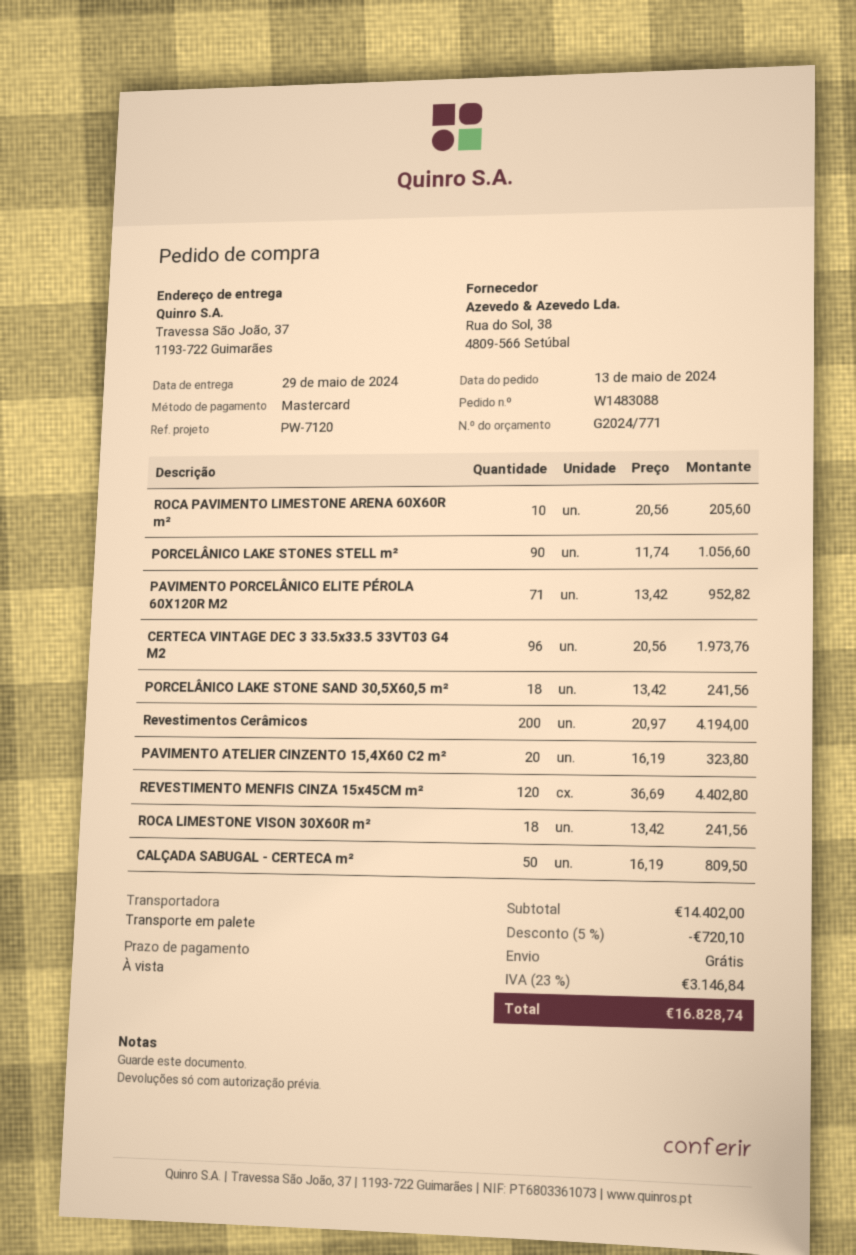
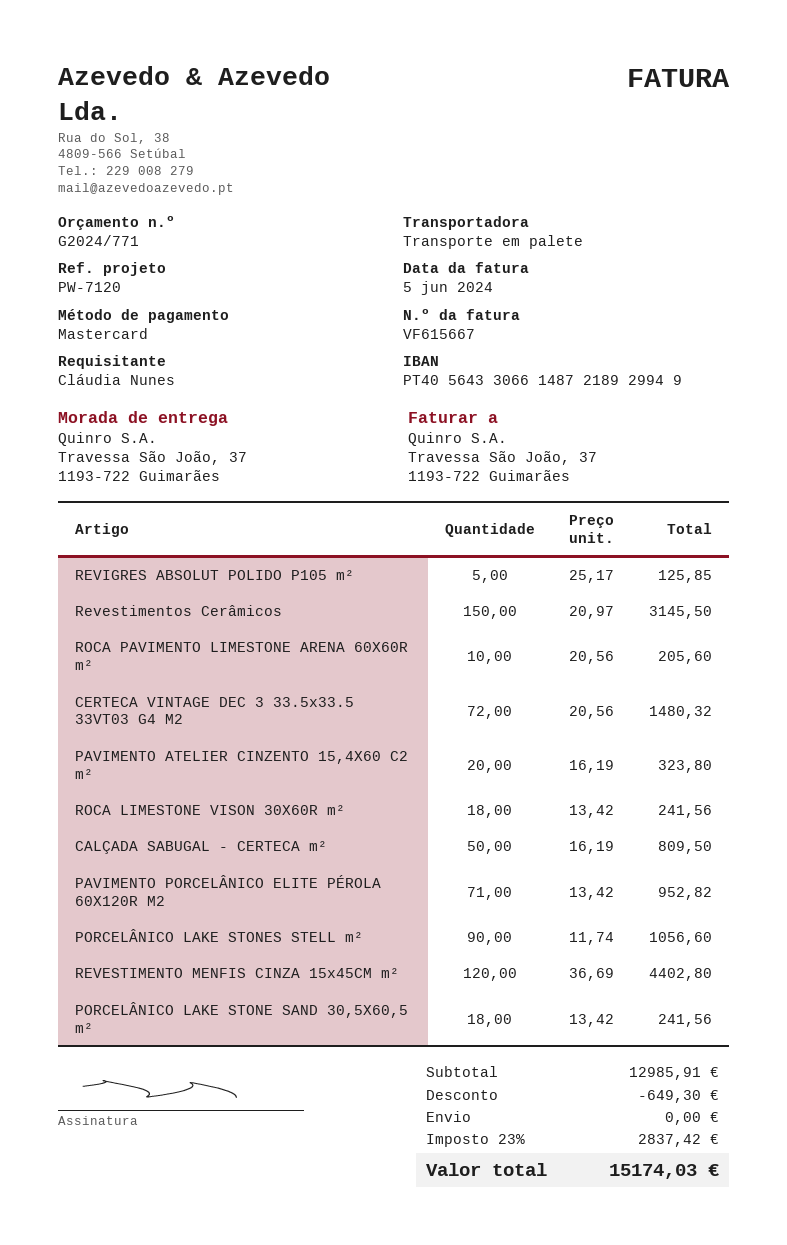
CERTECA VINTAGE DEC 3 33.5x33.5 33VT03 G4 M2: 96 x 20.56 = 1973.76 -> 72 x 20.56 = 1480.32
Revestimentos Cerâmicos: 200 x 20.97 = 4194.00 -> 150 x 20.97 = 3145.50
REVIGRES ABSOLUT POLIDO P105 m²: none -> 5 x 25.17 = 125.85
subtotal: 14402.00 -> 12985.91
discount: 720.10 -> 649.30
tax: 23% = 3146.84 -> 23% = 2837.42
total: 16828.74 -> 15174.03

